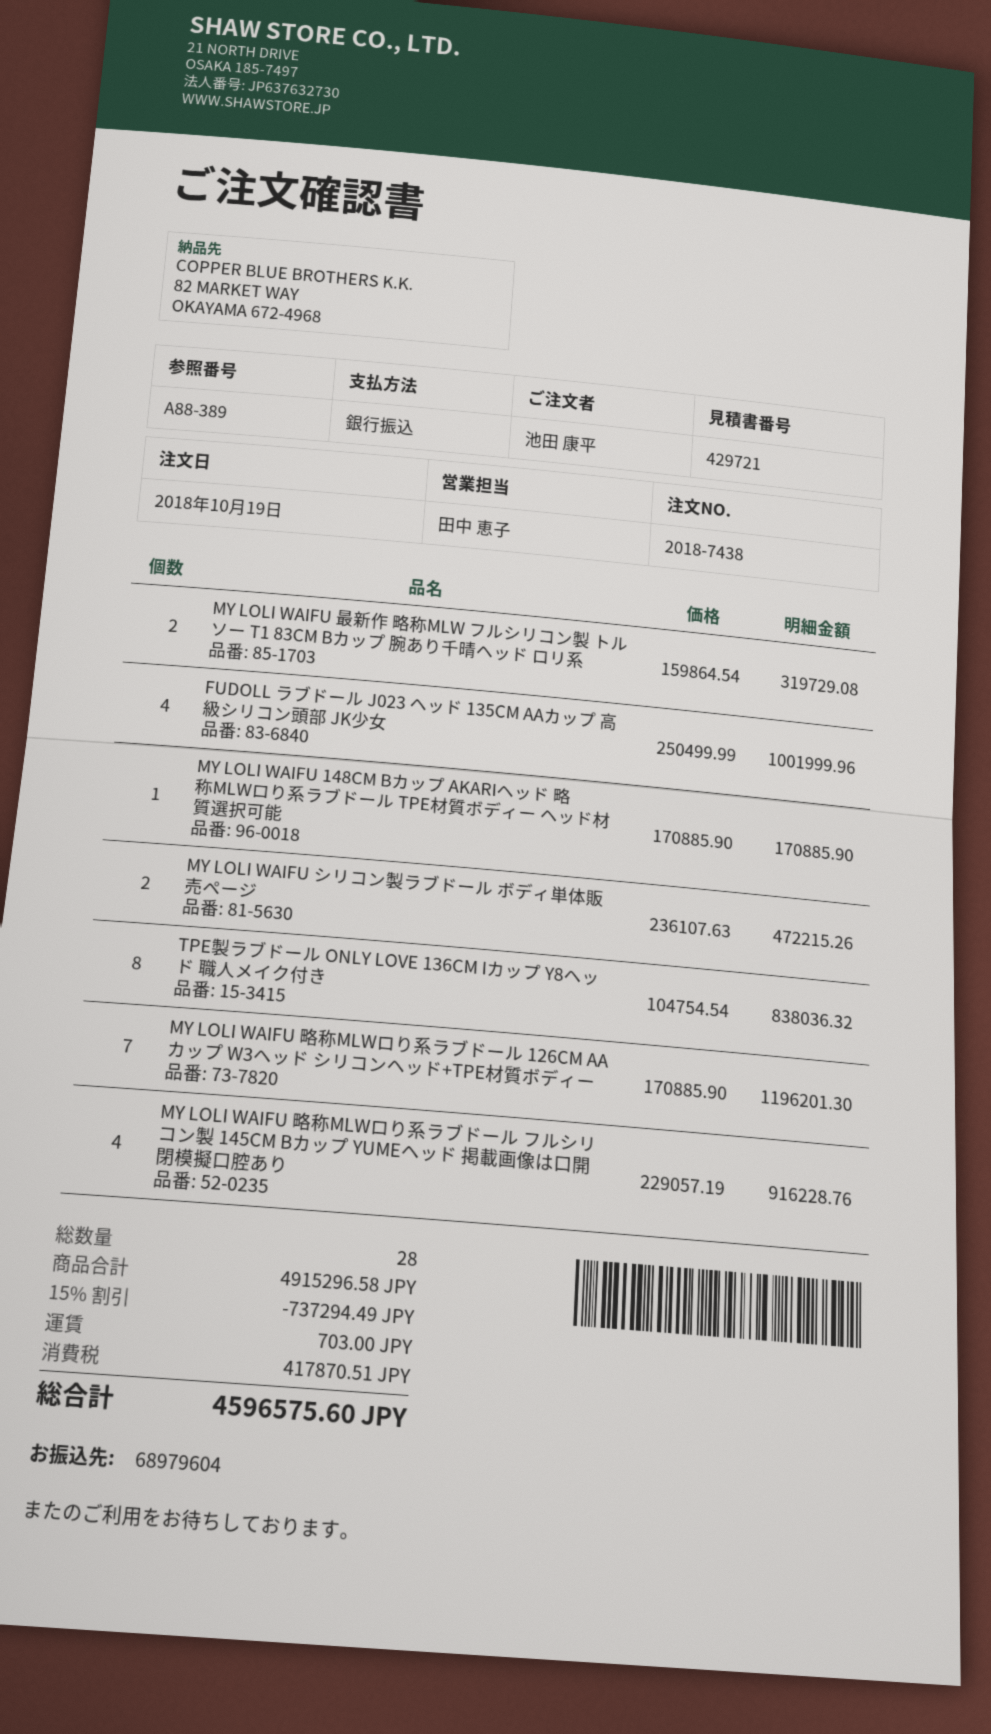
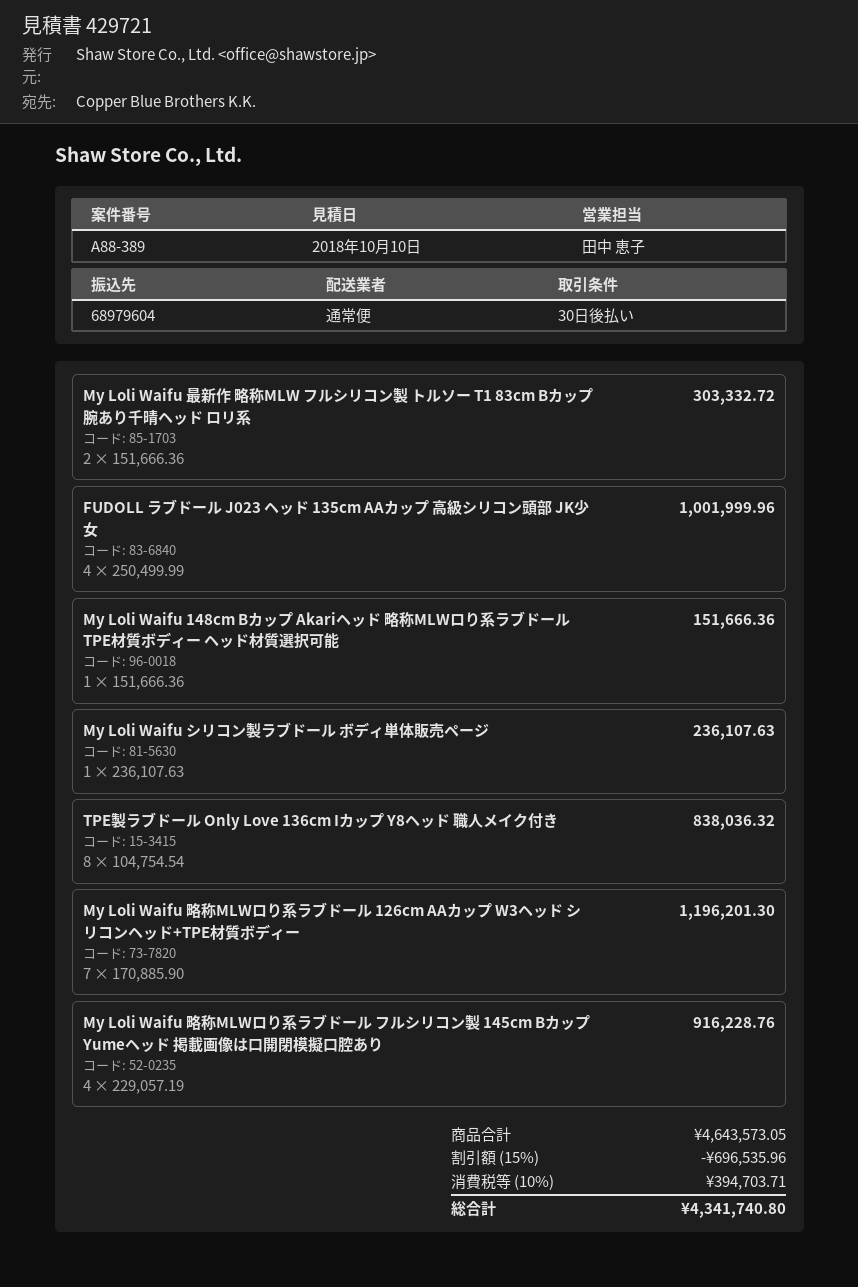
MY LOLI WAIFU 最新作 略称MLW フルシリコン製 トルソー T1 83CM Bカップ 腕あり千晴ヘッド ロリ系: 2 x 159864.54 = 319729.08 -> 2 x 151666.36 = 303332.72
MY LOLI WAIFU 148CM Bカップ AKARIヘッド 略称MLWロり系ラブドール TPE材質ボディー ヘッド材質選択可能: 1 x 170885.90 = 170885.90 -> 1 x 151666.36 = 151666.36
MY LOLI WAIFU シリコン製ラブドール ボディ単体販売ページ: 2 x 236107.63 = 472215.26 -> 1 x 236107.63 = 236107.63
subtotal: 4915296.58 -> 4643573.05
discount: 15% = 737294.49 -> 15% = 696535.96
shipping: 703.00 -> none
tax: 417870.51 -> 394703.71
total: 4596575.60 -> 4341740.80

